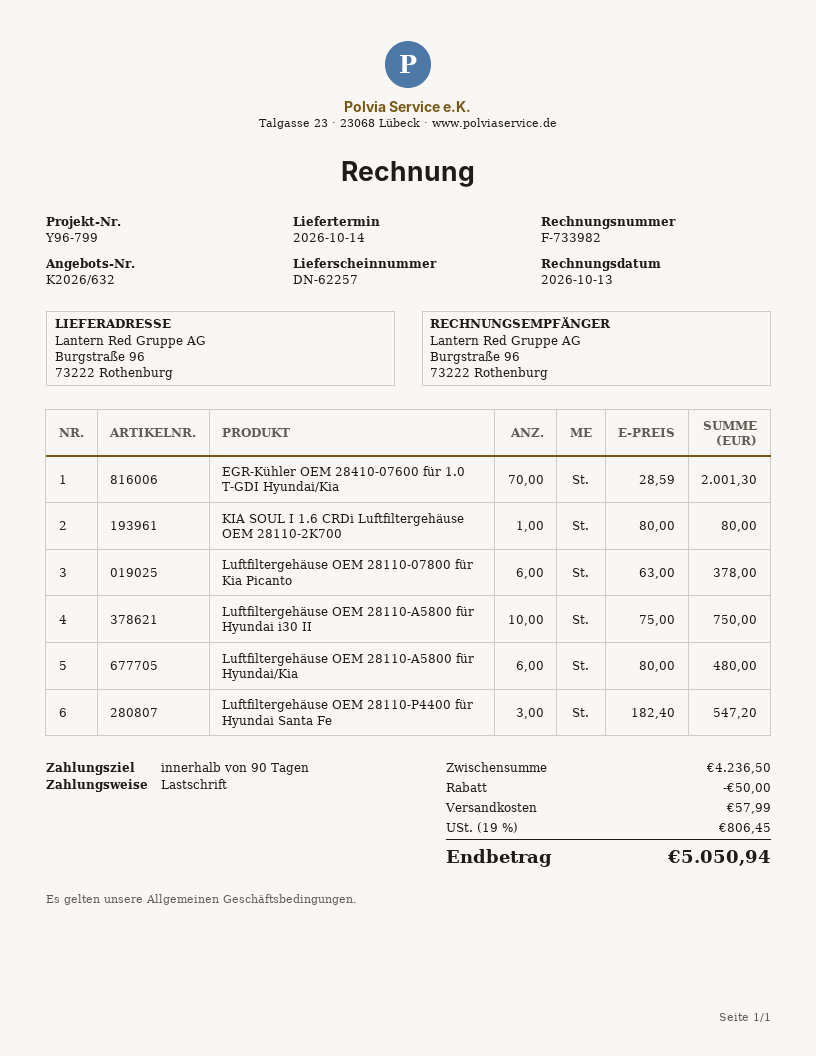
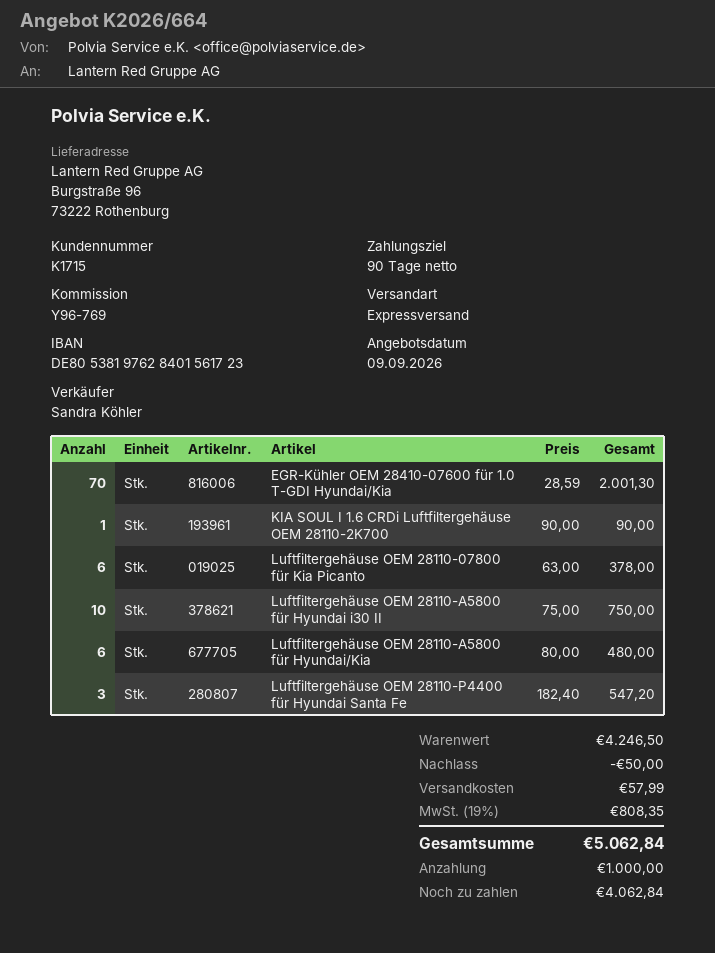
quote number: K2026/632 -> K2026/664
reference: Y96-799 -> Y96-769
KIA SOUL I 1.6 CRDi Luftfiltergehäuse OEM 28110-2K700: 1 x 80.00 = 80.00 -> 1 x 90.00 = 90.00
subtotal: 4236.50 -> 4246.50
tax: 19% = 806.45 -> 19% = 808.35
total: 5050.94 -> 5062.84

